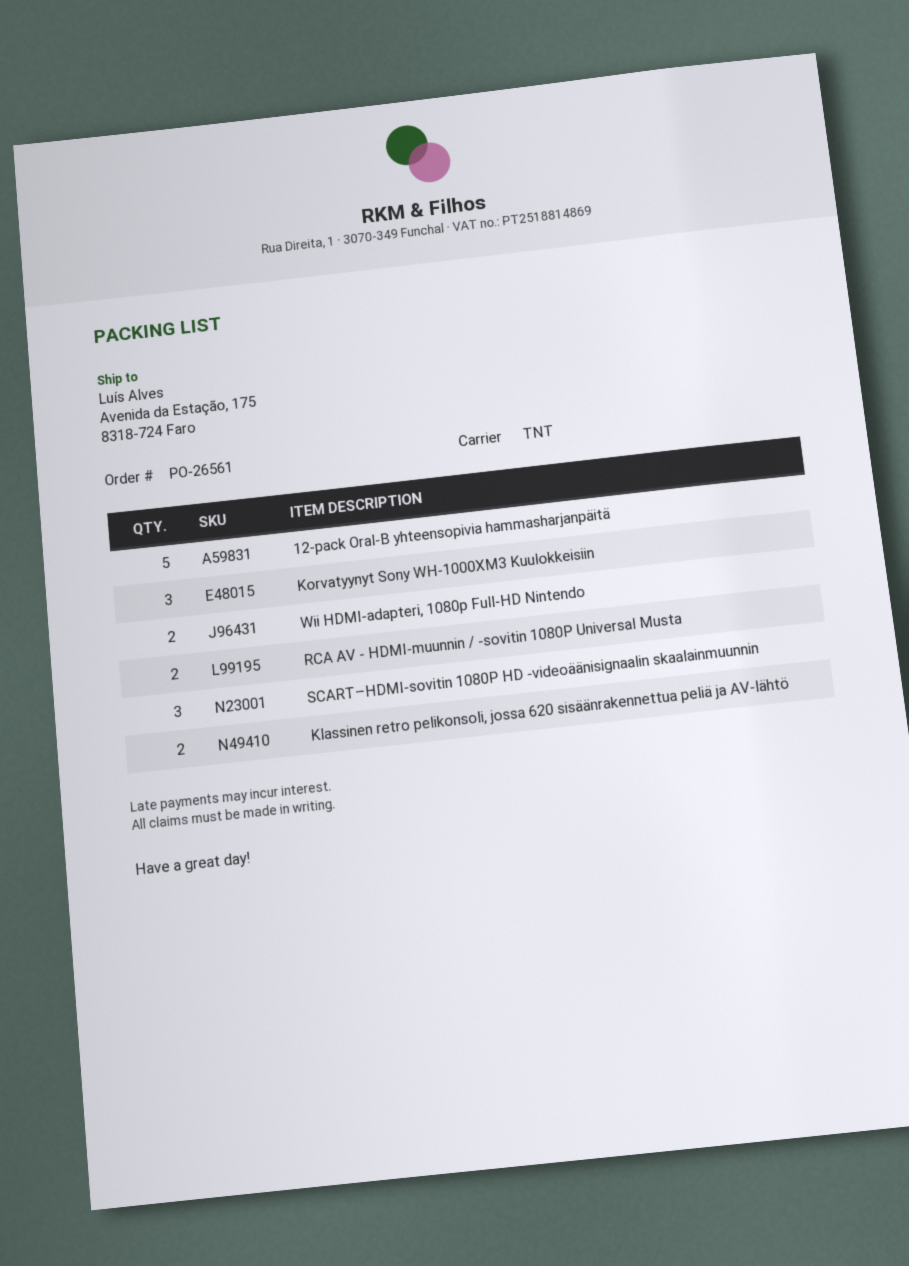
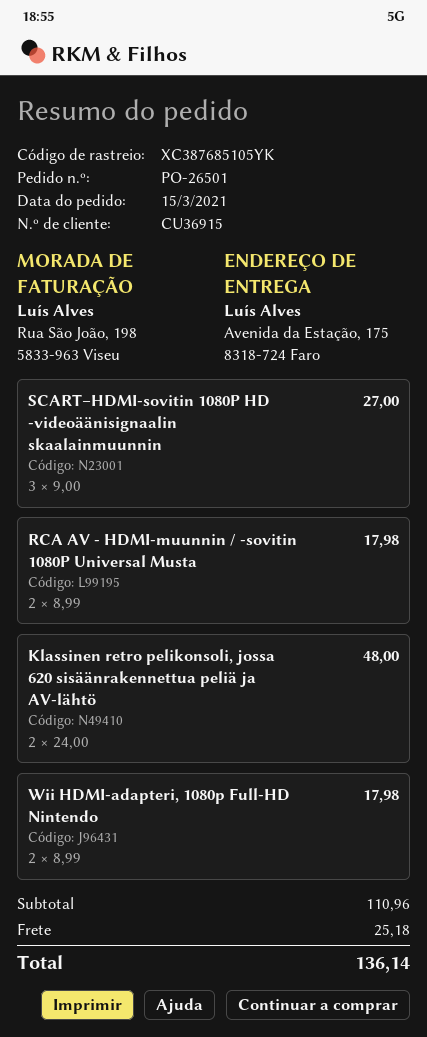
order number: PO-26561 -> PO-26501
12-pack Oral-B yhteensopivia hammasharjanpäitä: 5 -> none
Korvatyynyt Sony WH-1000XM3 Kuulokkeisiin: 3 -> none

